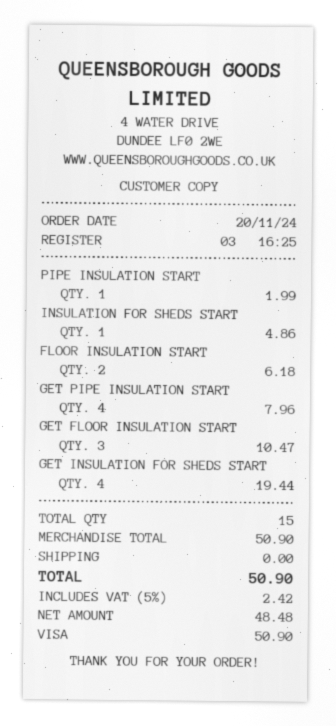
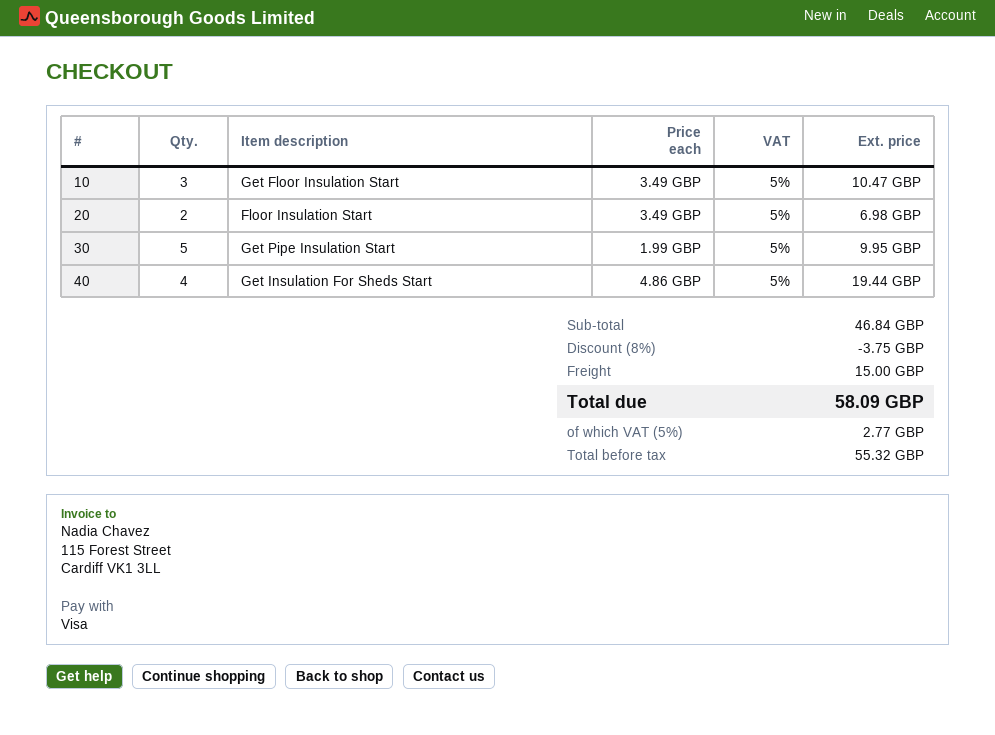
PIPE INSULATION START: 1 for 1.99 -> none
INSULATION FOR SHEDS START: 1 for 4.86 -> none
FLOOR INSULATION START: 2 for 6.18 -> 2 for 6.98
GET PIPE INSULATION START: 4 for 7.96 -> 5 for 9.95
subtotal: 50.90 -> 46.84
discount: none -> 8% = 3.75
shipping: 0.00 -> 15.00
net: 48.48 -> 55.32
tax: 5% = 2.42 -> 5% = 2.77
total: 50.90 -> 58.09

